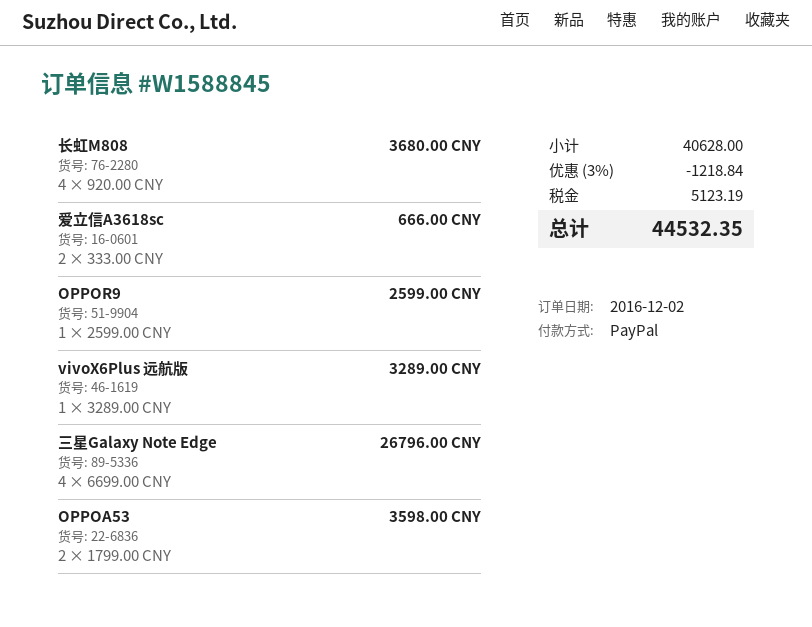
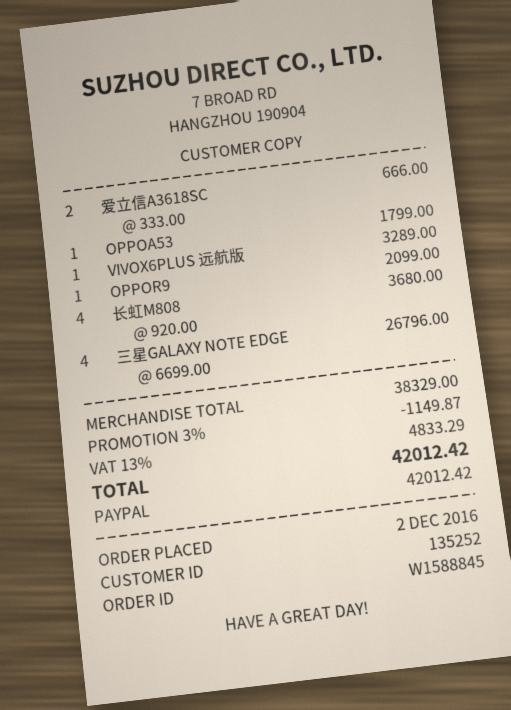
OPPOR9: 1 x 2599.00 = 2599.00 -> 1 x 2099.00 = 2099.00
OPPOA53: 2 x 1799.00 = 3598.00 -> 1 x 1799.00 = 1799.00
subtotal: 40628.00 -> 38329.00
discount: 3% = 1218.84 -> 3% = 1149.87
tax: 5123.19 -> 4833.29
total: 44532.35 -> 42012.42

